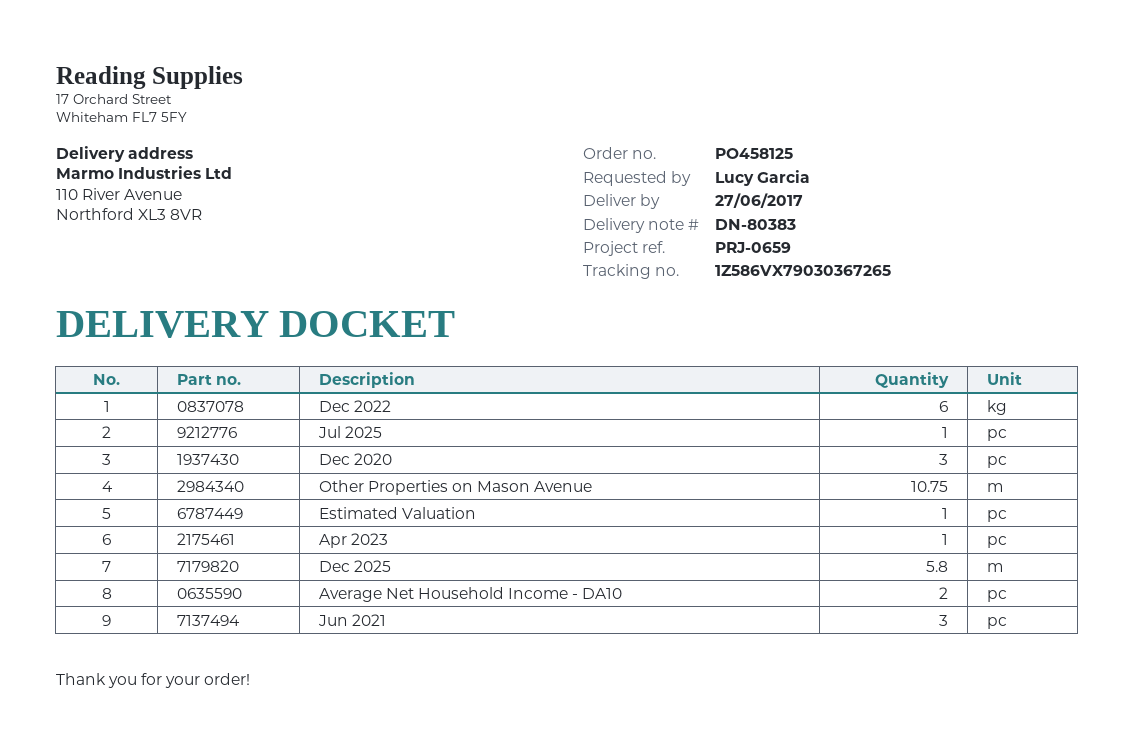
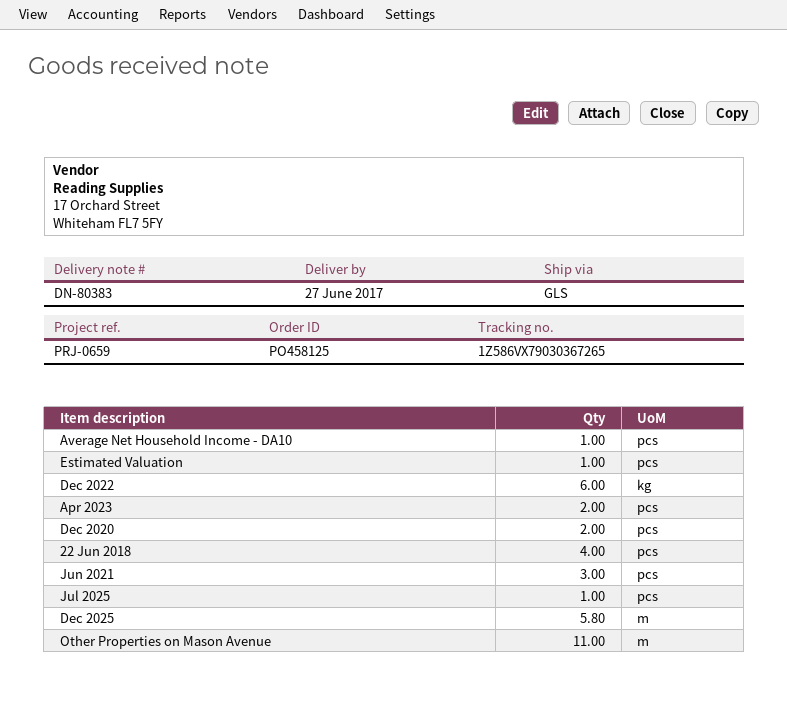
Dec 2020: 3 -> 2
Other Properties on Mason Avenue: 10.75 -> 11
Apr 2023: 1 -> 2
Average Net Household Income - DA10: 2 -> 1
22 Jun 2018: none -> 4

